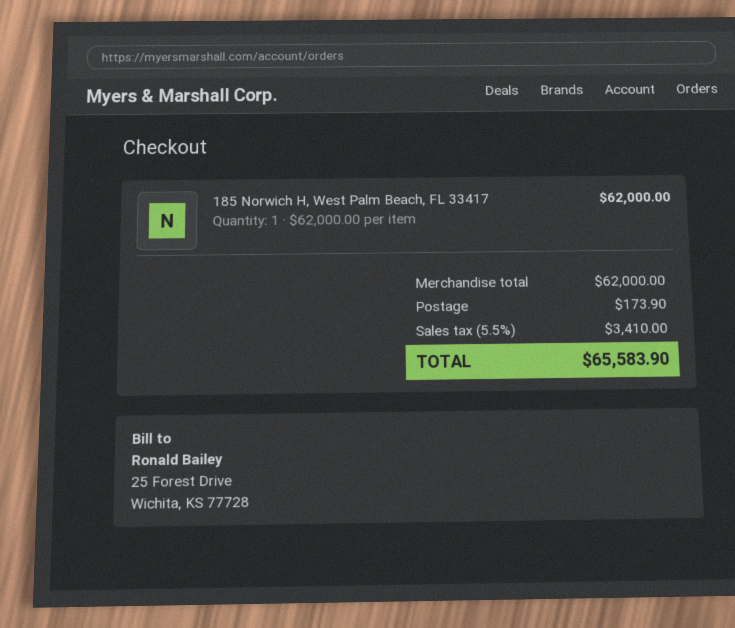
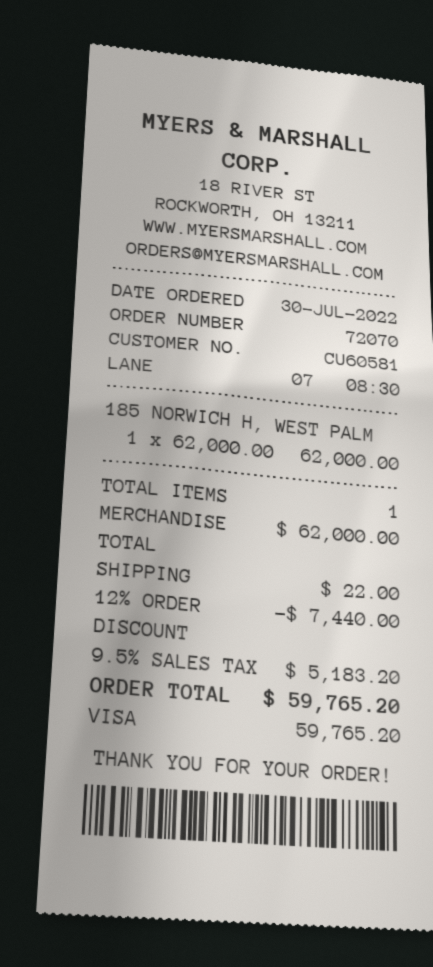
discount: none -> 12% = 7440.00
shipping: 173.90 -> 22.00
tax: 5.5% = 3410.00 -> 9.5% = 5183.20
total: 65583.90 -> 59765.20

